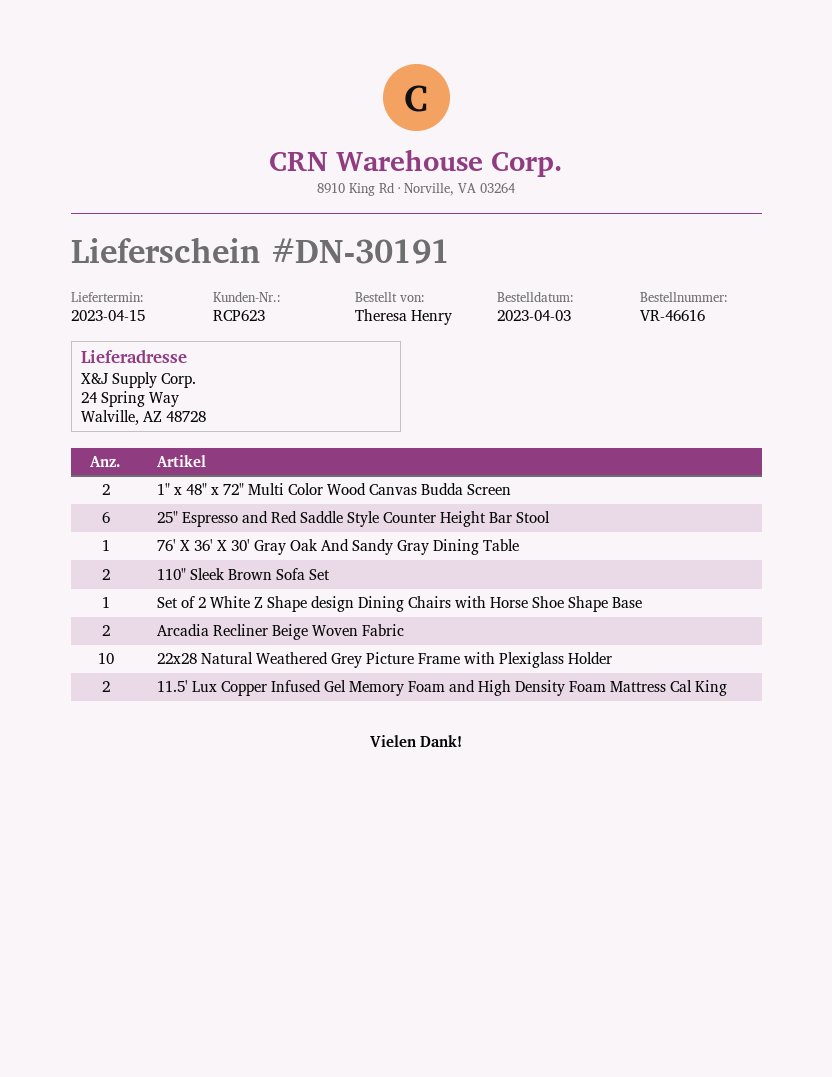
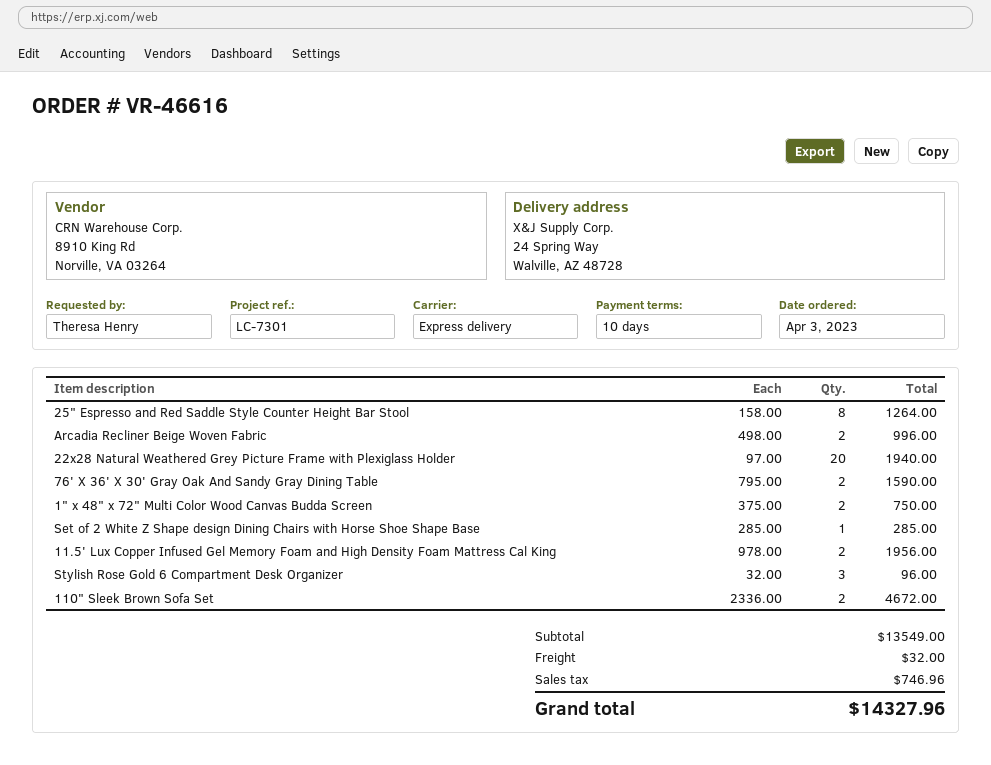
25" Espresso and Red Saddle Style Counter Height Bar Stool: 6 -> 8
76' X 36' X 30' Gray Oak And Sandy Gray Dining Table: 1 -> 2
22x28 Natural Weathered Grey Picture Frame with Plexiglass Holder: 10 -> 20
Stylish Rose Gold 6 Compartment Desk Organizer: none -> 3

